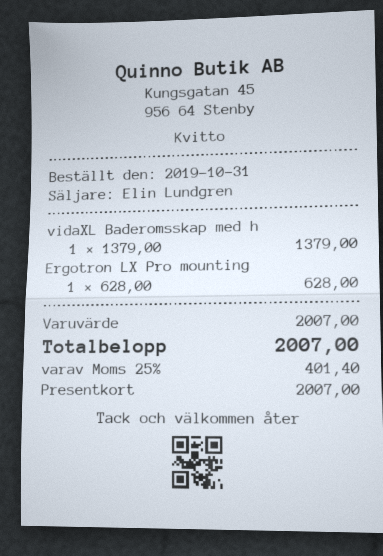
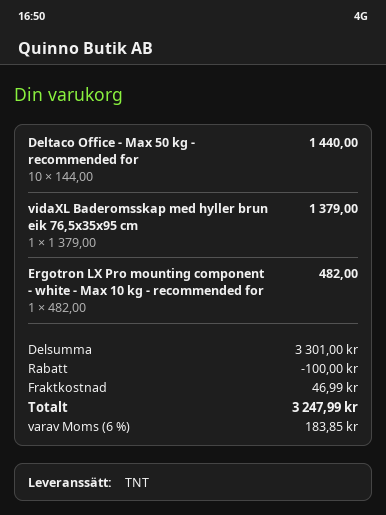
Ergotron LX Pro mounting: 1 x 628.00 = 628.00 -> 1 x 482.00 = 482.00
Deltaco Office - Max 50 kg - recommended for: none -> 10 x 144.00 = 1440.00
subtotal: 2007.00 -> 3301.00
discount: none -> 100.00
shipping: none -> 46.99
tax: 25% = 401.40 -> 6% = 183.85
total: 2007.00 -> 3247.99

